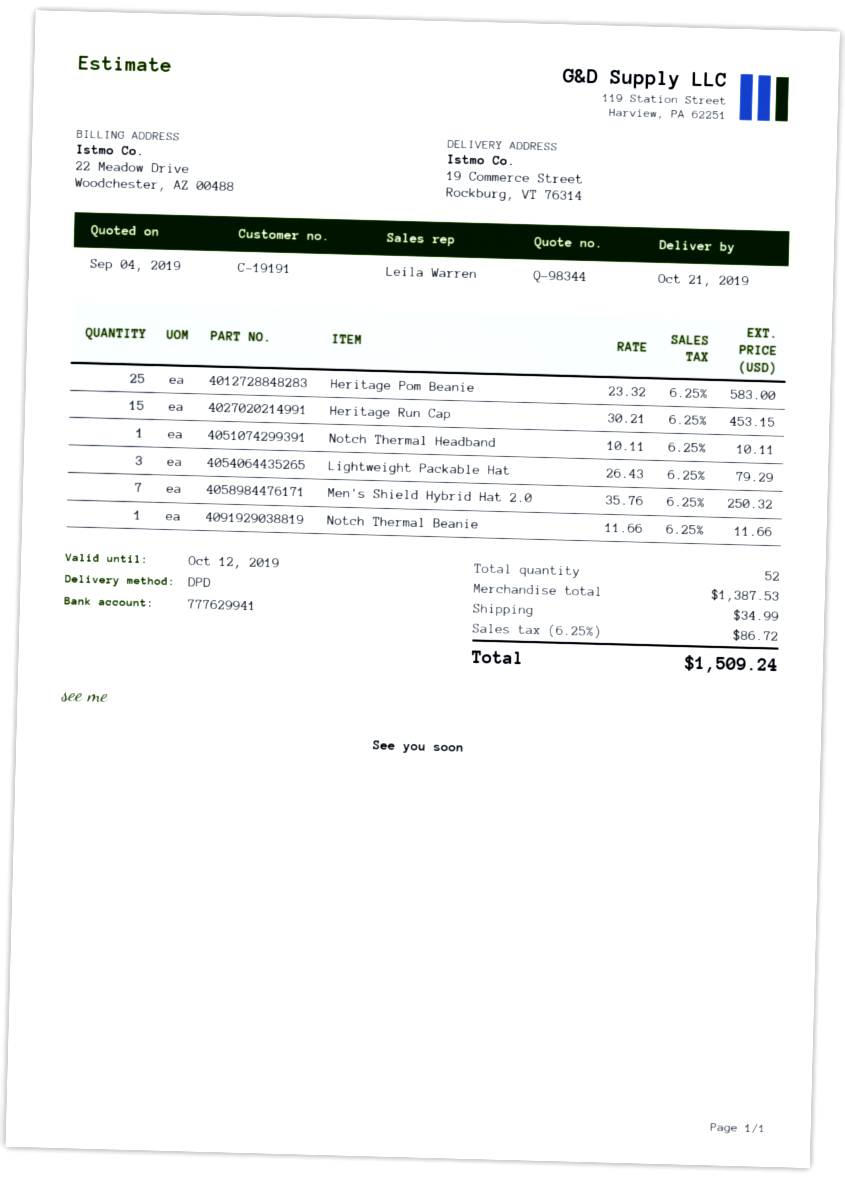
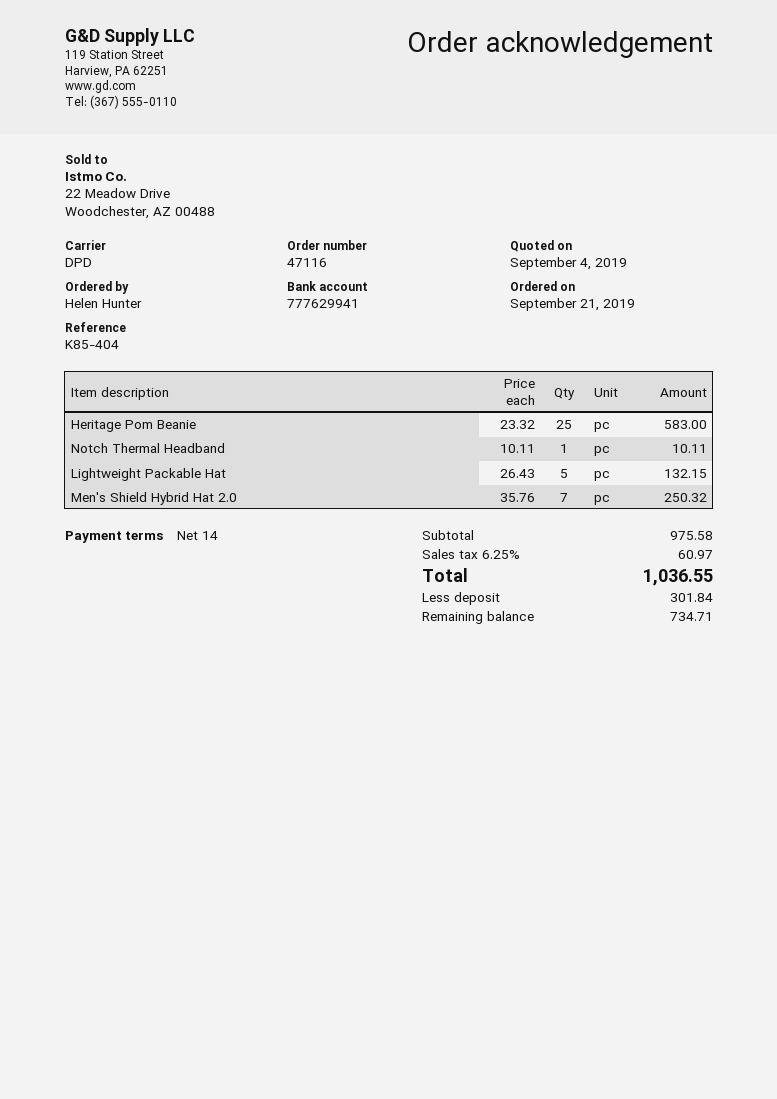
Heritage Run Cap: 15 x 30.21 = 453.15 -> none
Lightweight Packable Hat: 3 x 26.43 = 79.29 -> 5 x 26.43 = 132.15
Notch Thermal Beanie: 1 x 11.66 = 11.66 -> none
subtotal: 1387.53 -> 975.58
shipping: 34.99 -> none
tax: 6.25% = 86.72 -> 6.25% = 60.97
total: 1509.24 -> 1036.55

